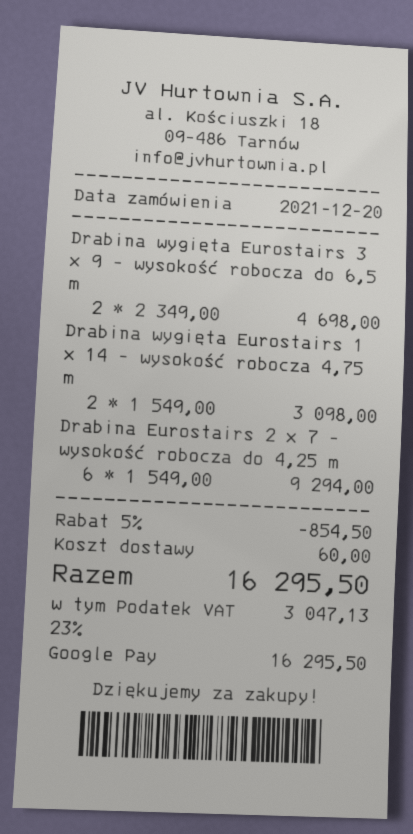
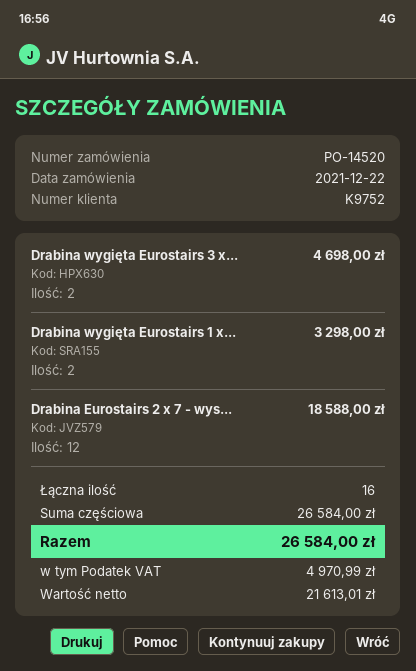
order date: 2021-12-20 -> 2021-12-22
Drabina wygięta Eurostairs 1 x 14 - wysokość robocza 4,75 m: 2 for 3098.00 -> 2 for 3298.00
Drabina Eurostairs 2 x 7 - wysokość robocza do 4,25 m: 6 for 9294.00 -> 12 for 18588.00
discount: 5% = 854.50 -> none
shipping: 60.00 -> none
tax: 3047.13 -> 4970.99
total: 16295.50 -> 26584.00

